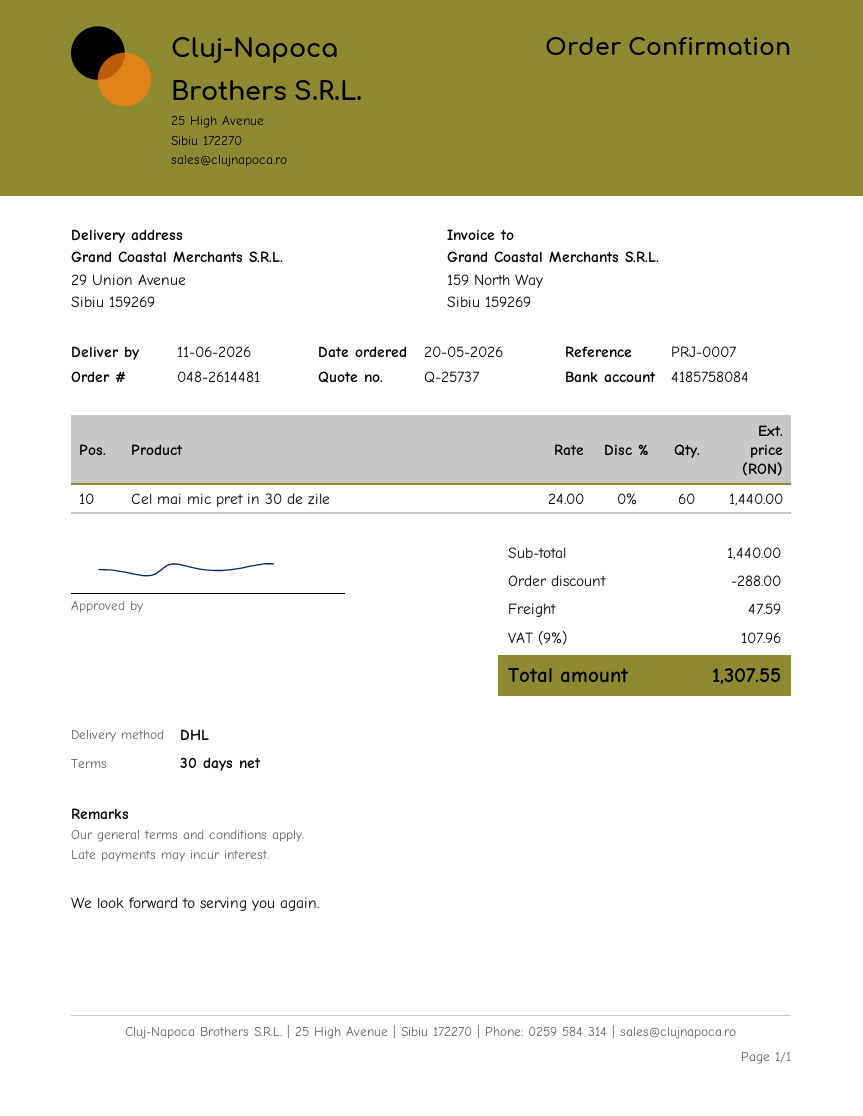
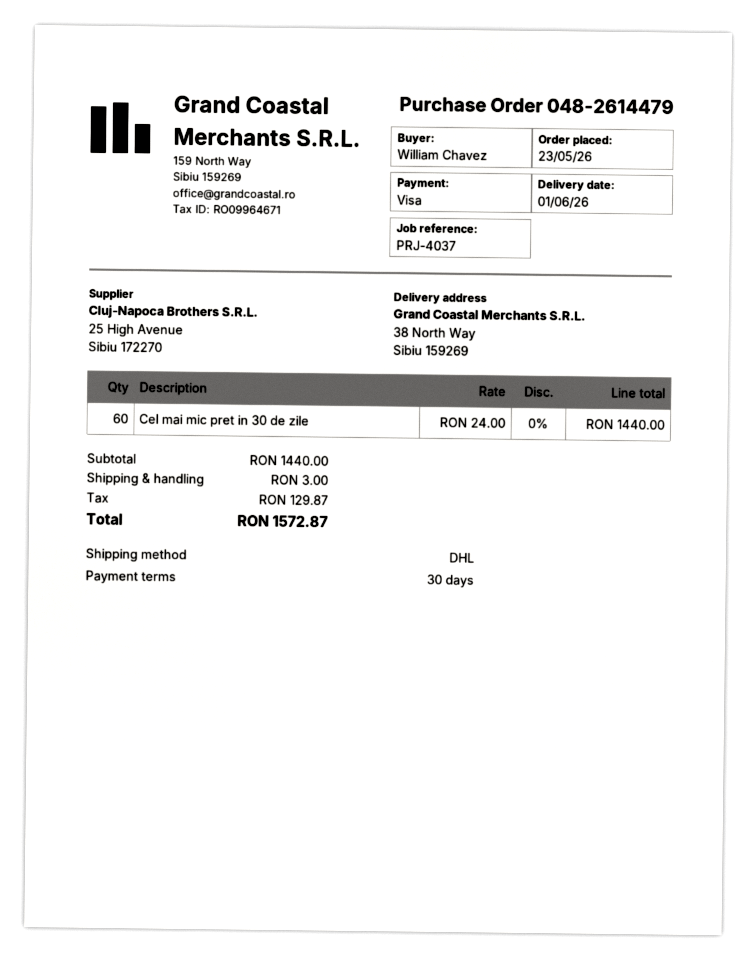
order number: 048-2614481 -> 048-2614479
order date: 2026-05-20 -> 2026-05-23
delivery date: 2026-06-11 -> 2026-06-01
reference: PRJ-0007 -> PRJ-4037
ship to: 29 Union Avenue, Sibiu 159269 -> 38 North Way, Sibiu 159269
discount: 288.00 -> none
shipping: 47.59 -> 3.00
tax: 107.96 -> 129.87
total: 1307.55 -> 1572.87

